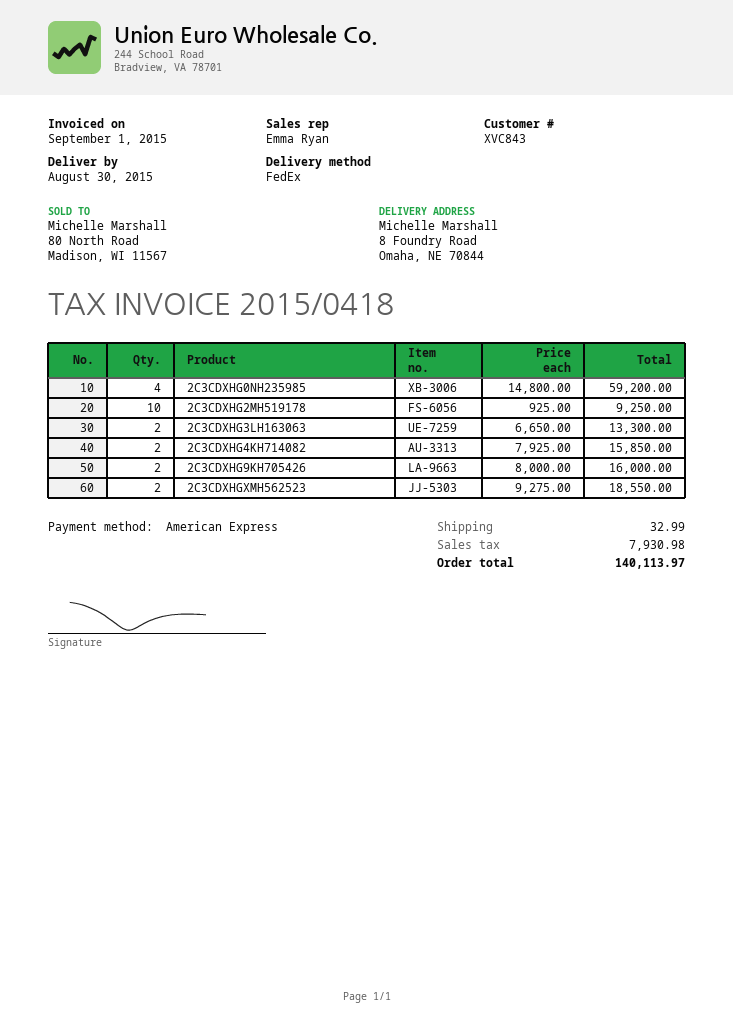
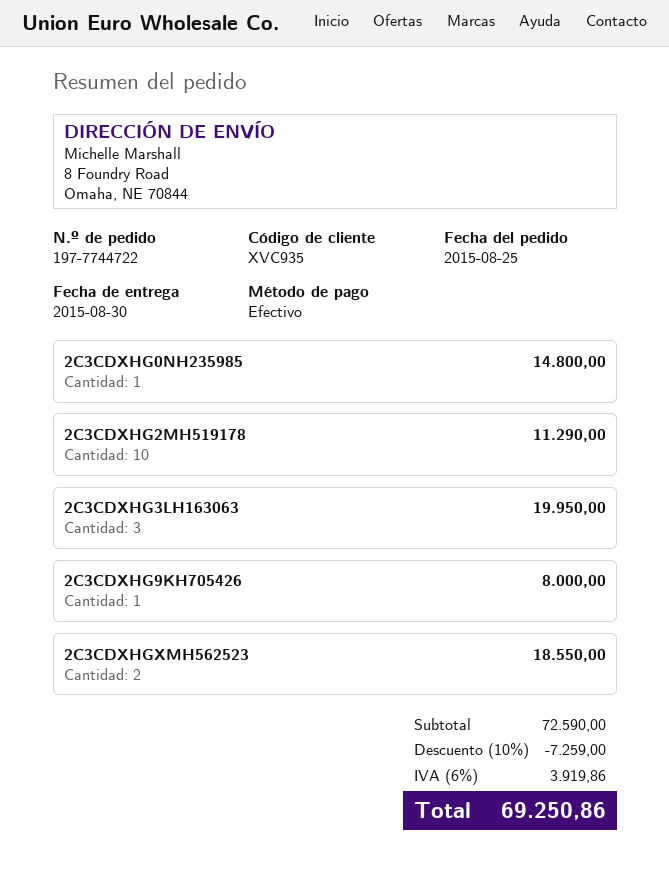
customer number: XVC843 -> XVC935
payment method: American Express -> cash
2C3CDXHG0NH235985: 4 for 59200.00 -> 1 for 14800.00
2C3CDXHG2MH519178: 10 for 9250.00 -> 10 for 11290.00
2C3CDXHG3LH163063: 2 for 13300.00 -> 3 for 19950.00
2C3CDXHG4KH714082: 2 for 15850.00 -> none
2C3CDXHG9KH705426: 2 for 16000.00 -> 1 for 8000.00
discount: none -> 10% = 7259.00
shipping: 32.99 -> none
tax: 7930.98 -> 3919.86
total: 140113.97 -> 69250.86

